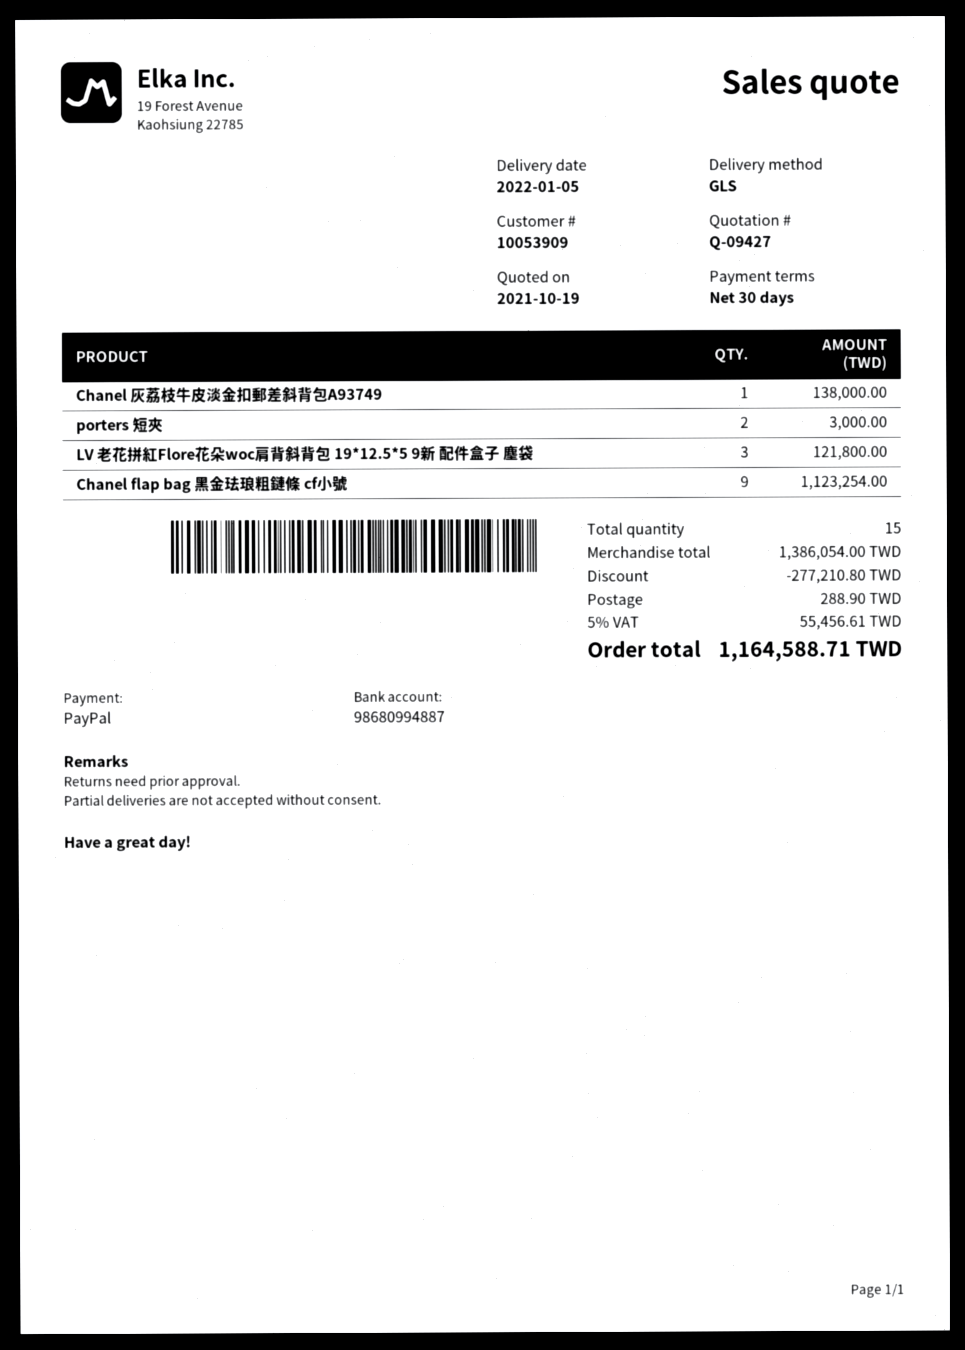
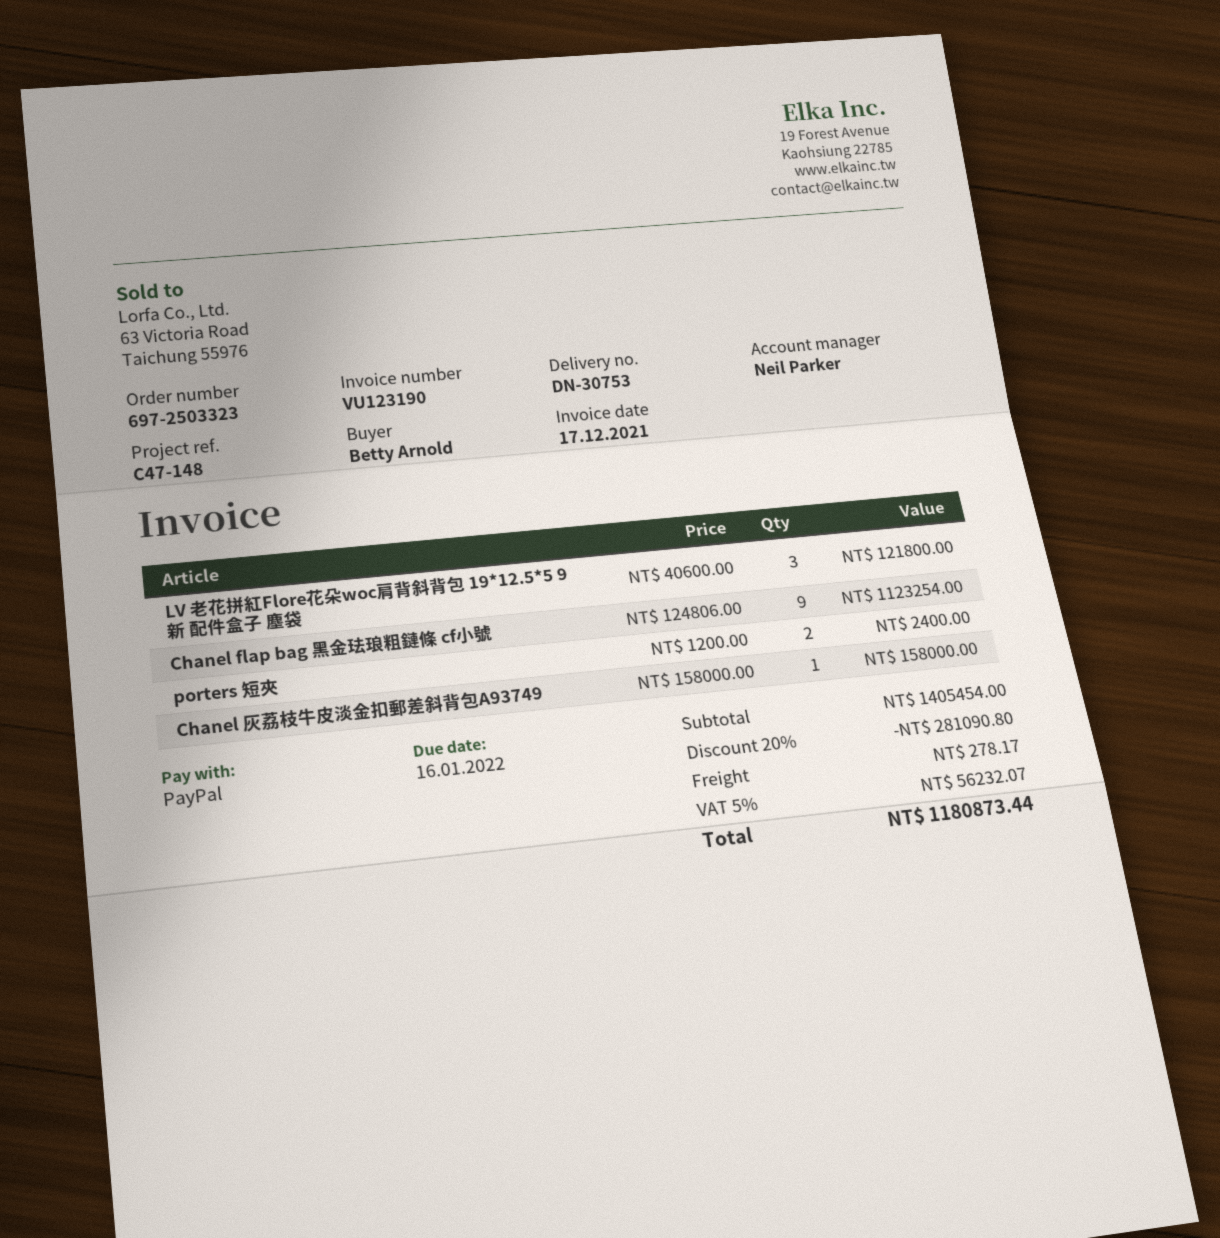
Chanel 灰荔枝牛皮淡金扣郵差斜背包A93749: 1 for 138000.00 -> 1 for 158000.00
porters 短夾: 2 for 3000.00 -> 2 for 2400.00
subtotal: 1386054.00 -> 1405454.00
discount: 277210.80 -> 281090.80
shipping: 288.90 -> 278.17
tax: 5% = 55456.61 -> 5% = 56232.07
total: 1164588.71 -> 1180873.44

